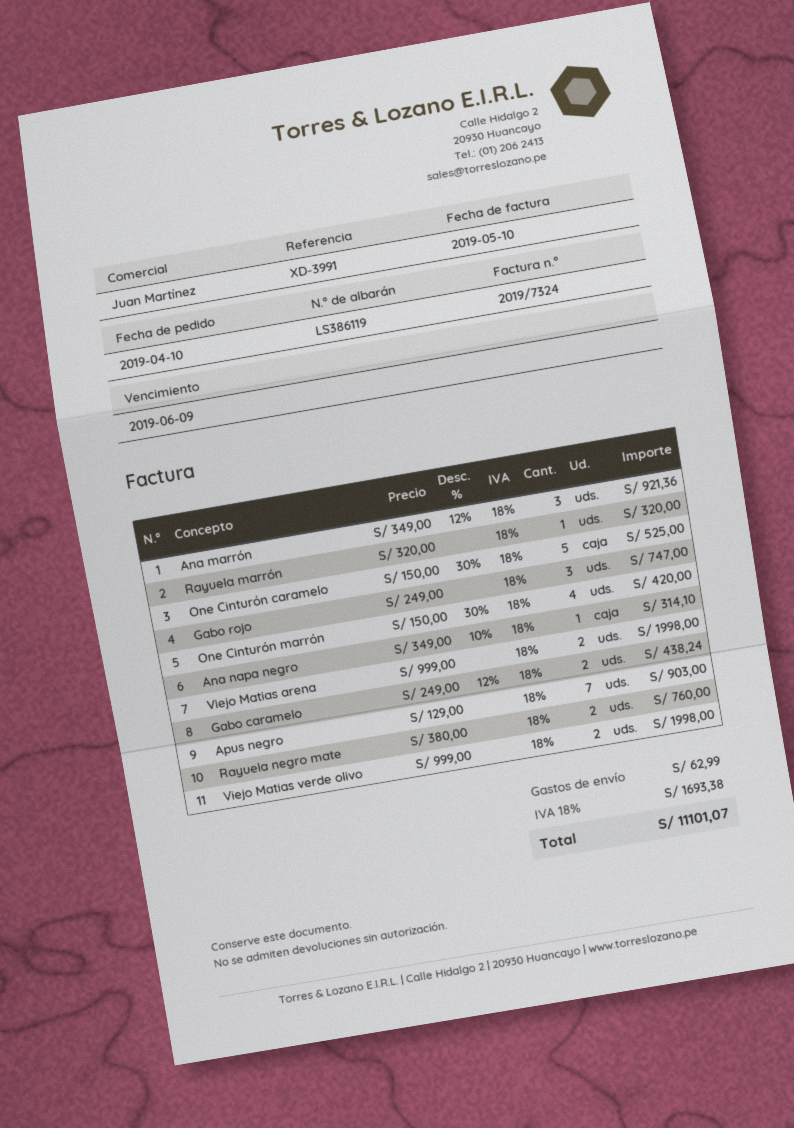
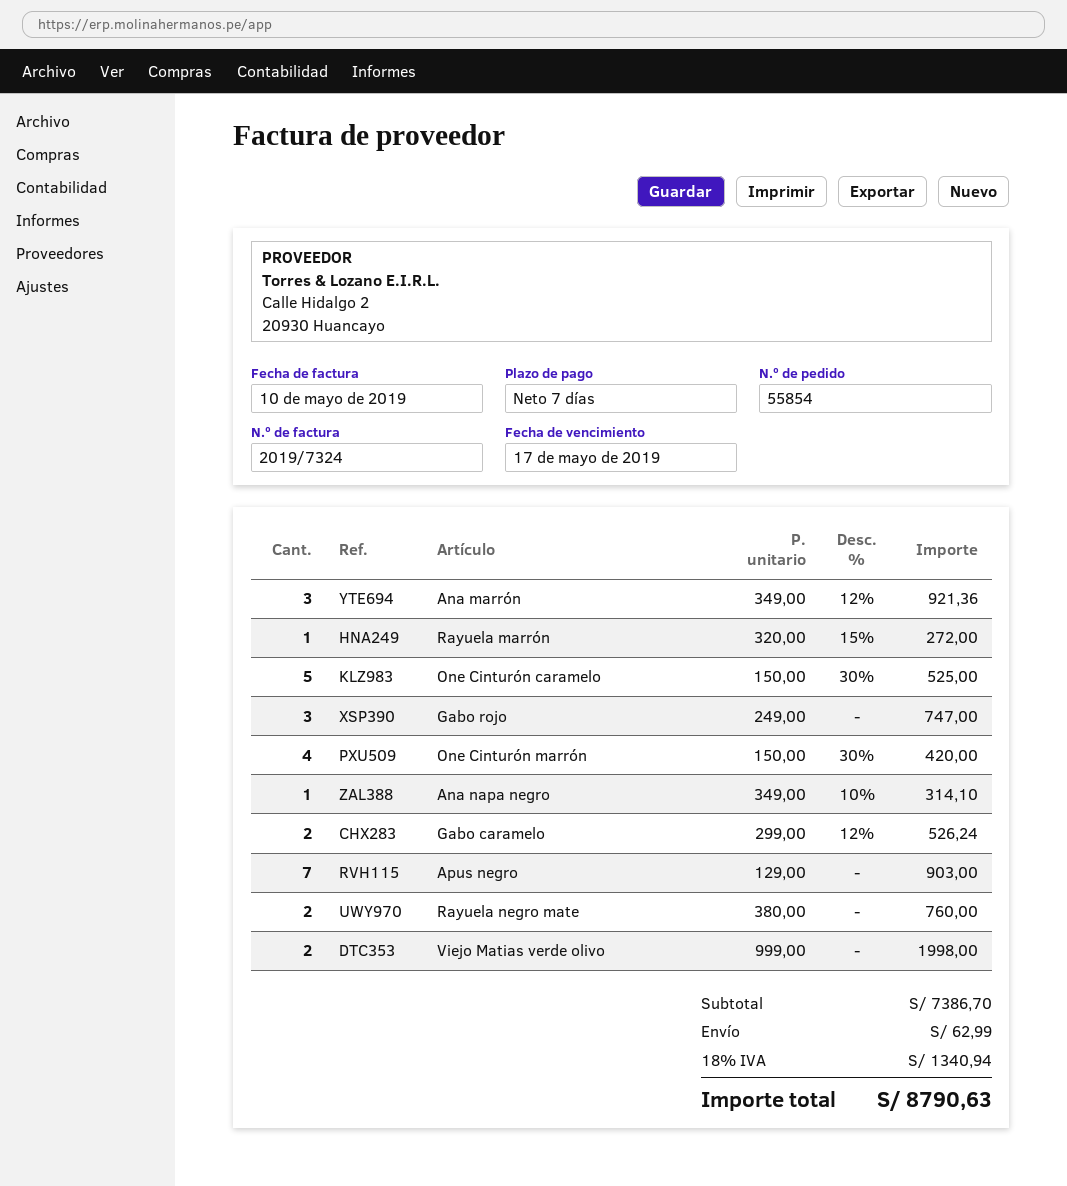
due date: 2019-06-09 -> 2019-05-17
Rayuela marrón: 1 x 320.00 = 320.00 -> 1 x 320.00 - 15% = 272.00
Viejo Matias arena: 2 x 999.00 = 1998.00 -> none
Gabo caramelo: 2 x 249.00 - 12% = 438.24 -> 2 x 299.00 - 12% = 526.24
tax: 18% = 1693.38 -> 18% = 1340.94
total: 11101.07 -> 8790.63

